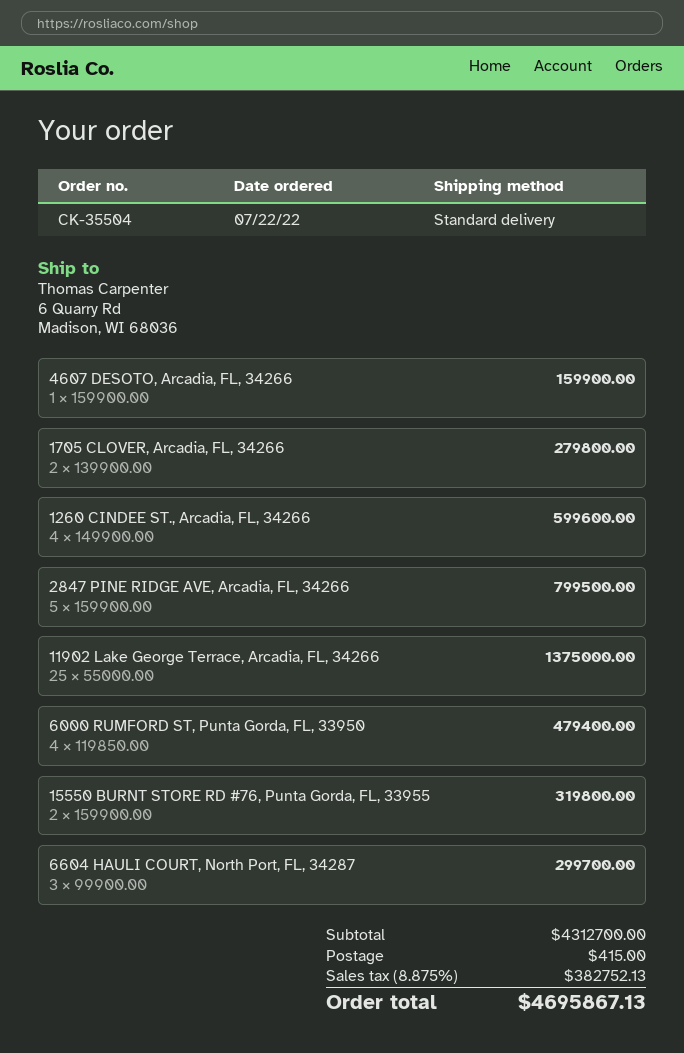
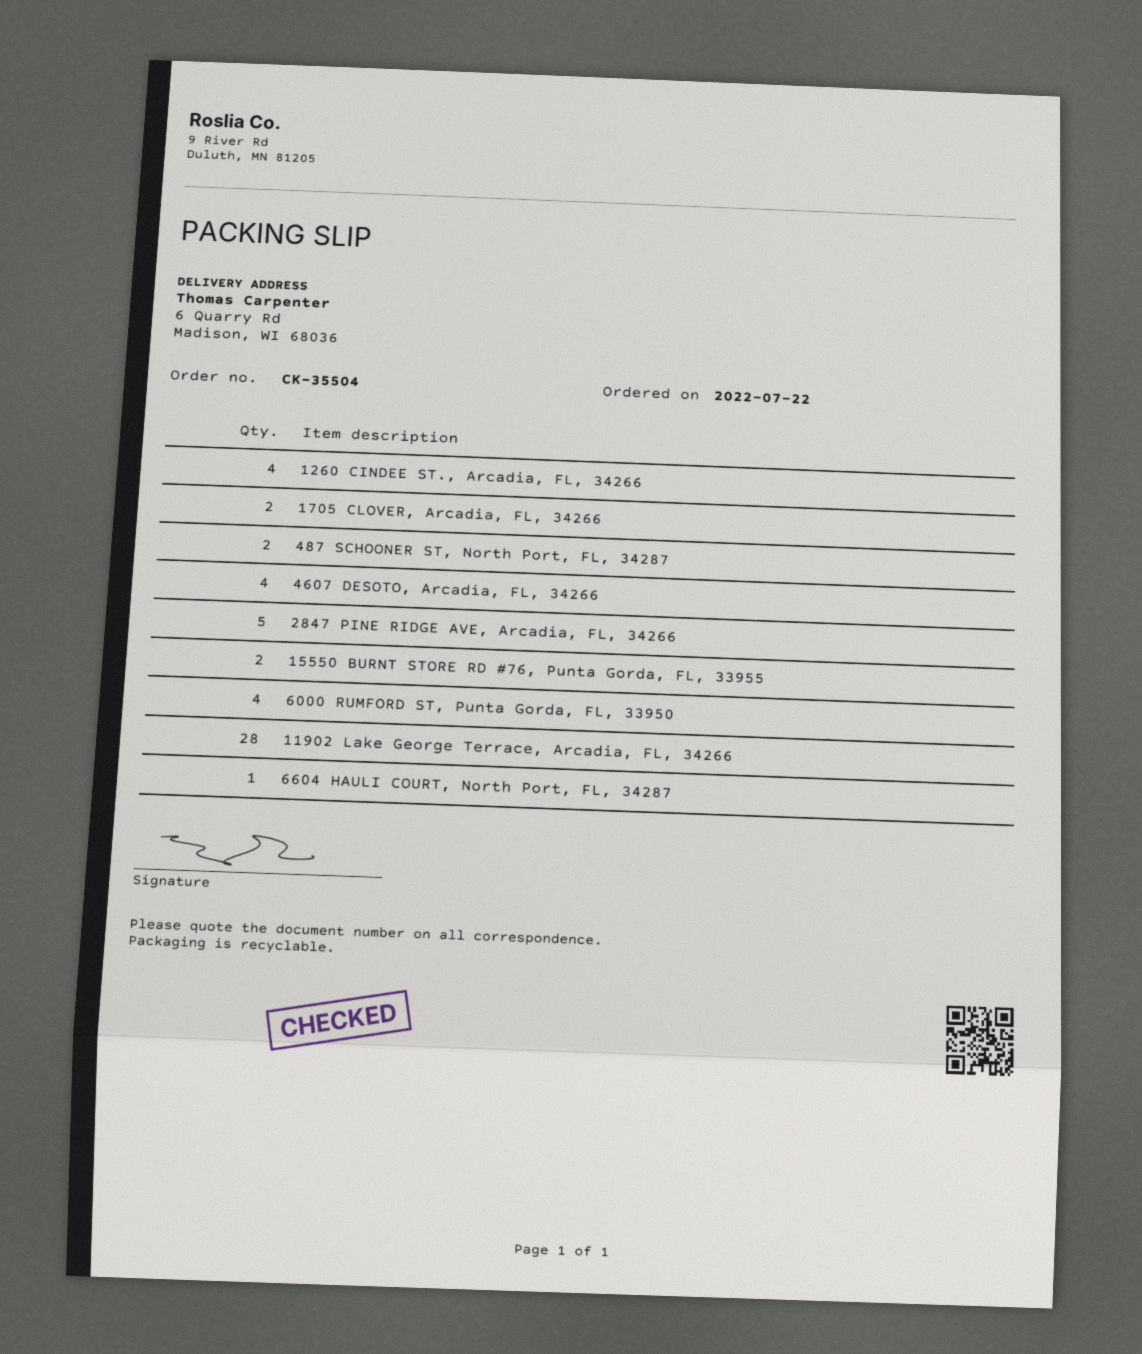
4607 DESOTO, Arcadia, FL, 34266: 1 -> 4
11902 Lake George Terrace, Arcadia, FL, 34266: 25 -> 28
6604 HAULI COURT, North Port, FL, 34287: 3 -> 1
487 SCHOONER ST, North Port, FL, 34287: none -> 2

